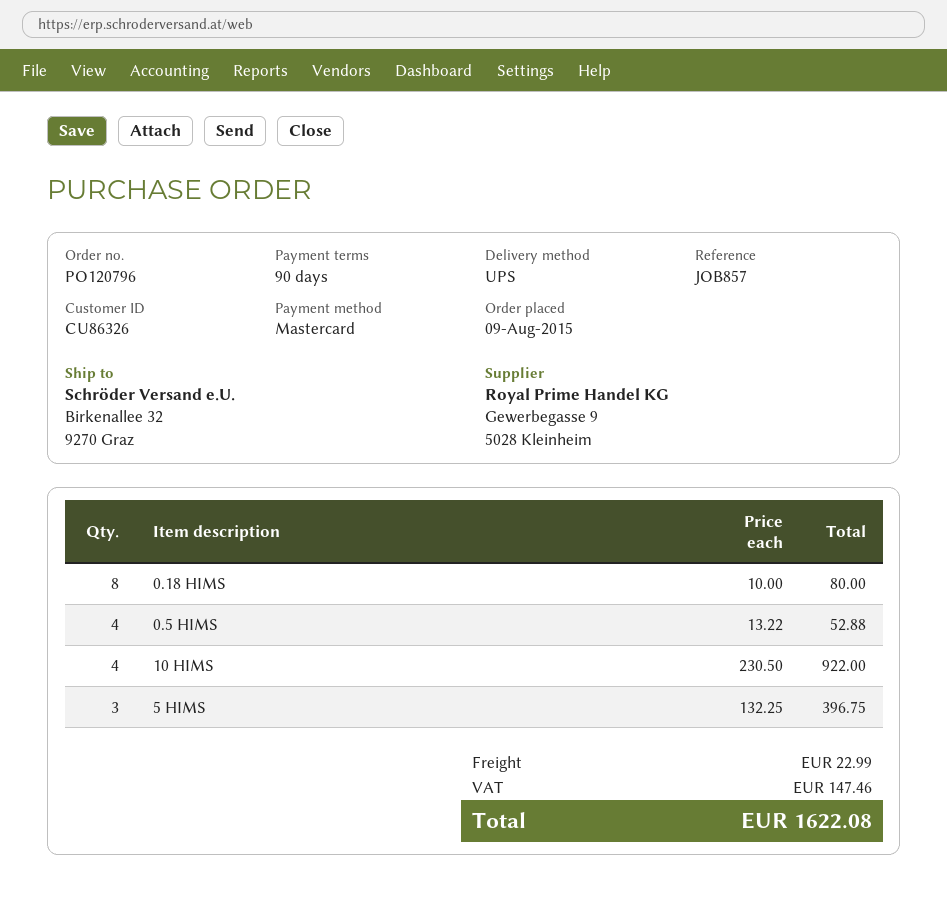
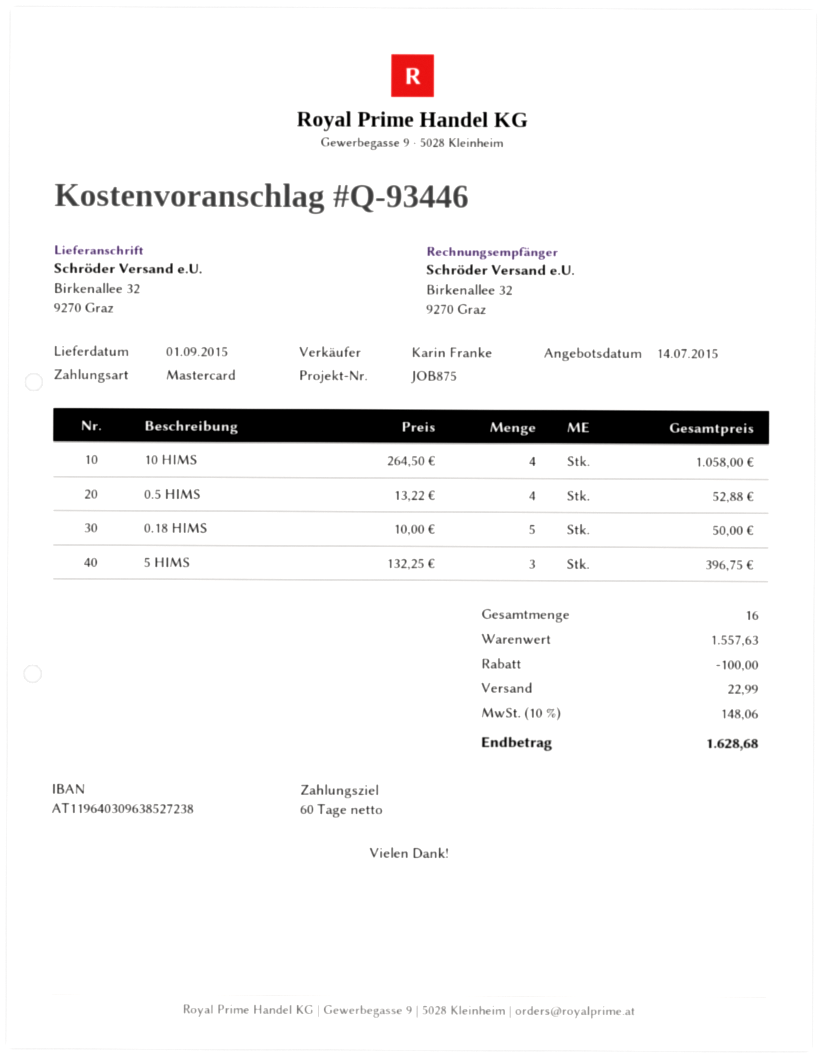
payment terms: 90 days -> 60 days
reference: JOB857 -> JOB875
0.18 HIMS: 8 x 10.00 = 80.00 -> 5 x 10.00 = 50.00
10 HIMS: 4 x 230.50 = 922.00 -> 4 x 264.50 = 1058.00
discount: none -> 100.00
tax: 147.46 -> 148.06
total: 1622.08 -> 1628.68

